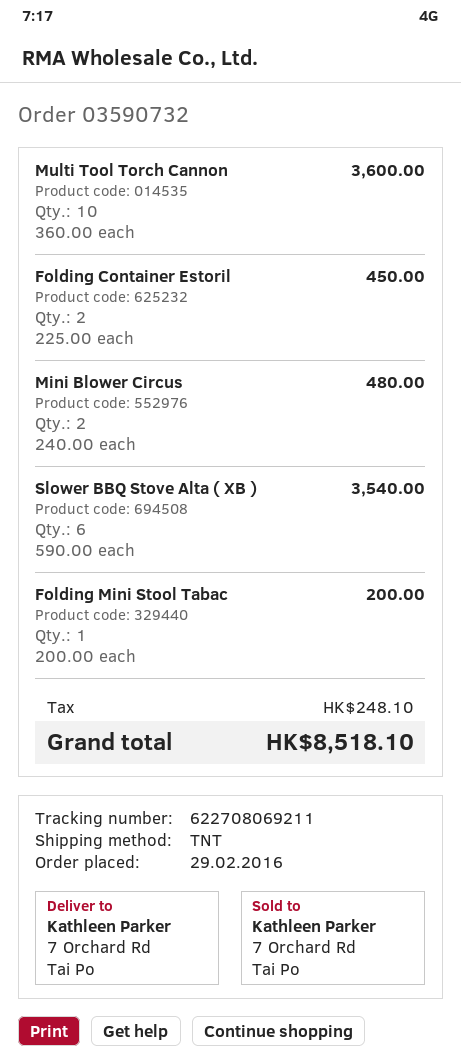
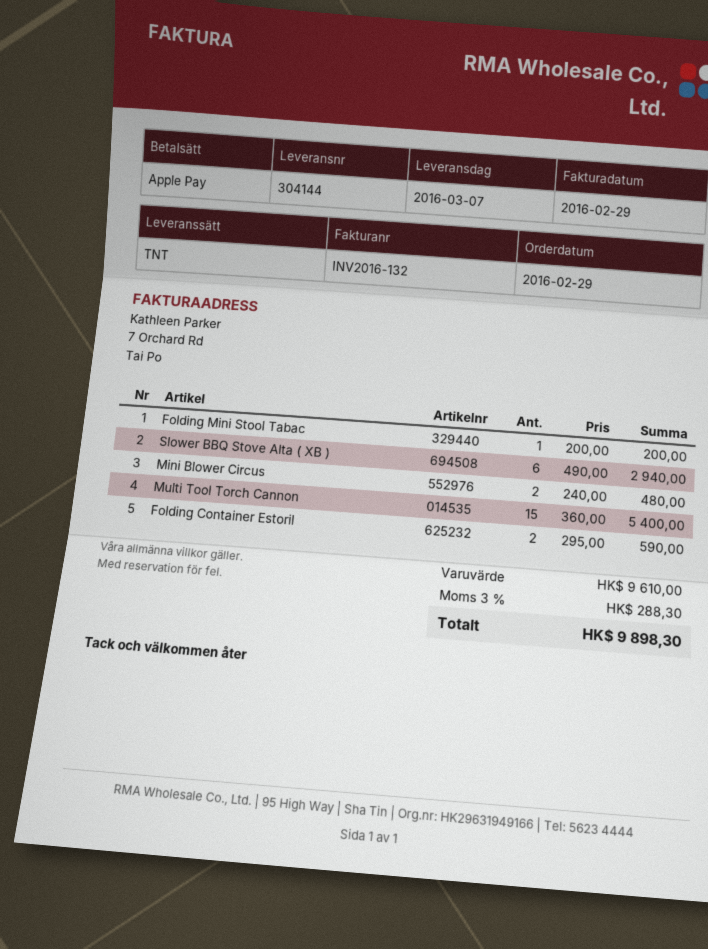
Multi Tool Torch Cannon: 10 x 360.00 = 3600.00 -> 15 x 360.00 = 5400.00
Folding Container Estoril: 2 x 225.00 = 450.00 -> 2 x 295.00 = 590.00
Slower BBQ Stove Alta ( XB ): 6 x 590.00 = 3540.00 -> 6 x 490.00 = 2940.00
tax: 248.10 -> 288.30
total: 8518.10 -> 9898.30

